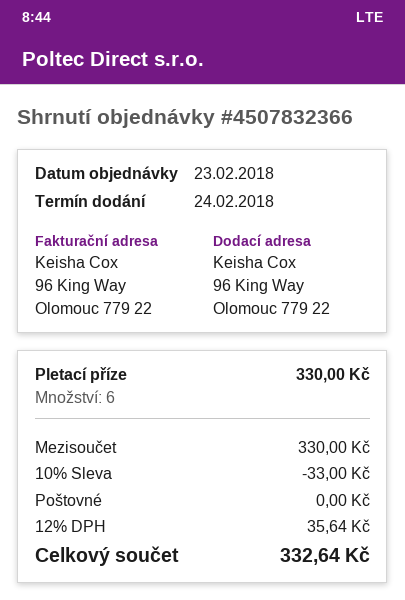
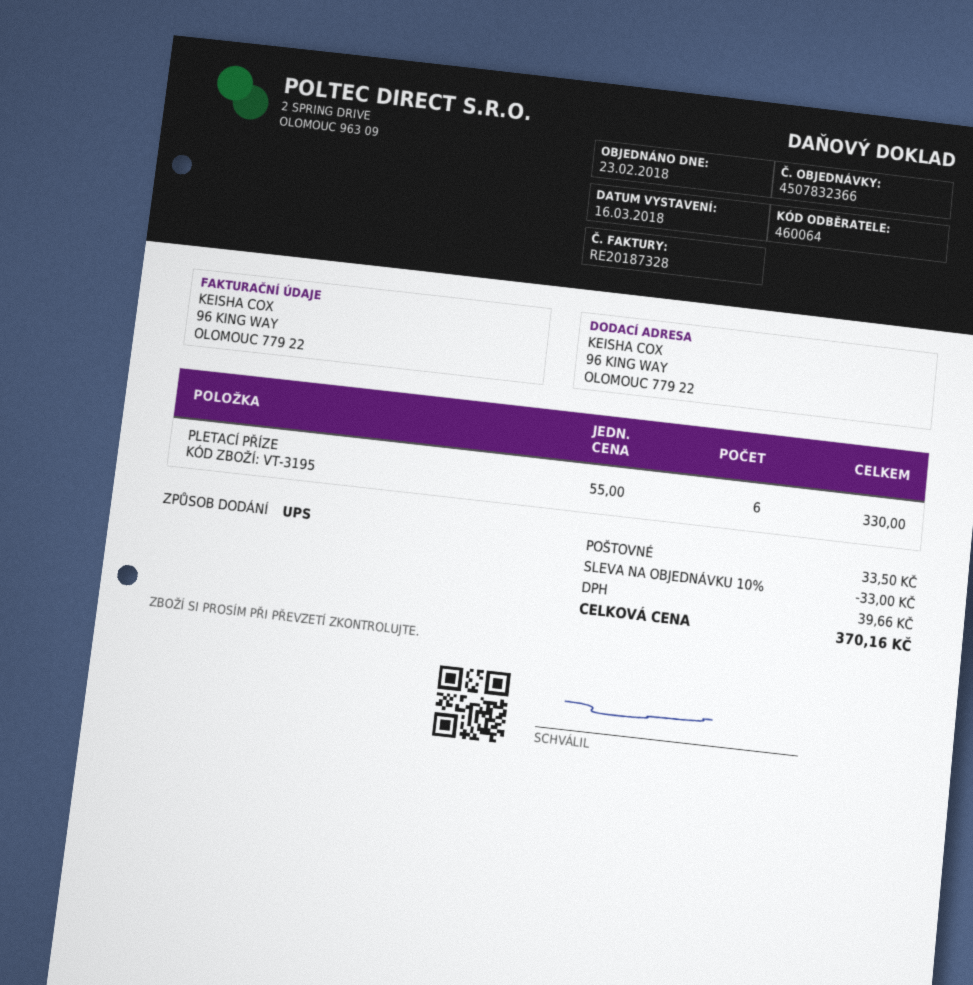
shipping: 0.00 -> 33.50
tax: 35.64 -> 39.66
total: 332.64 -> 370.16

